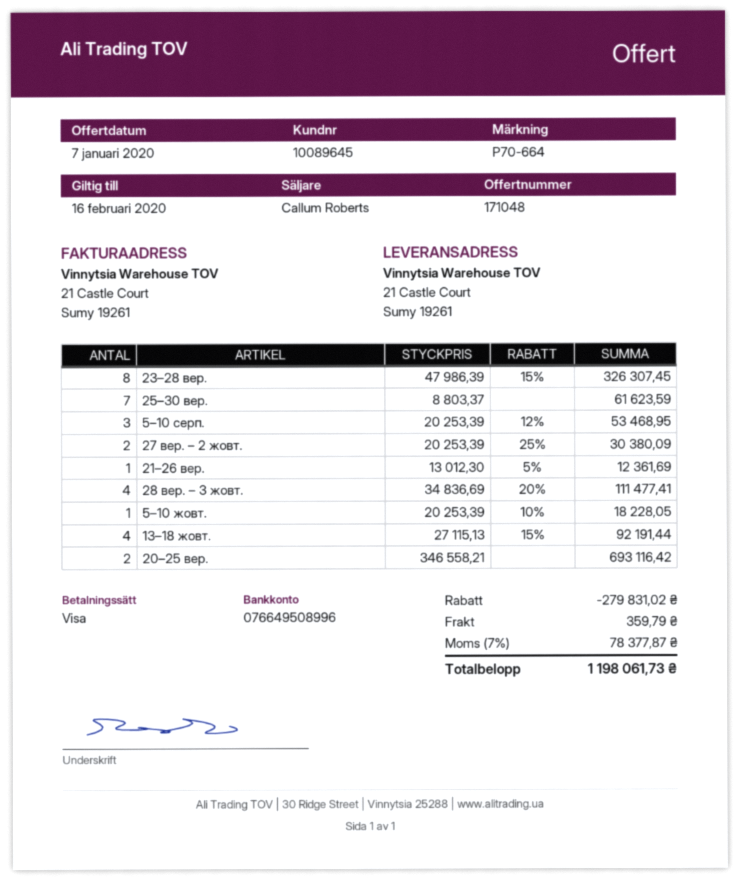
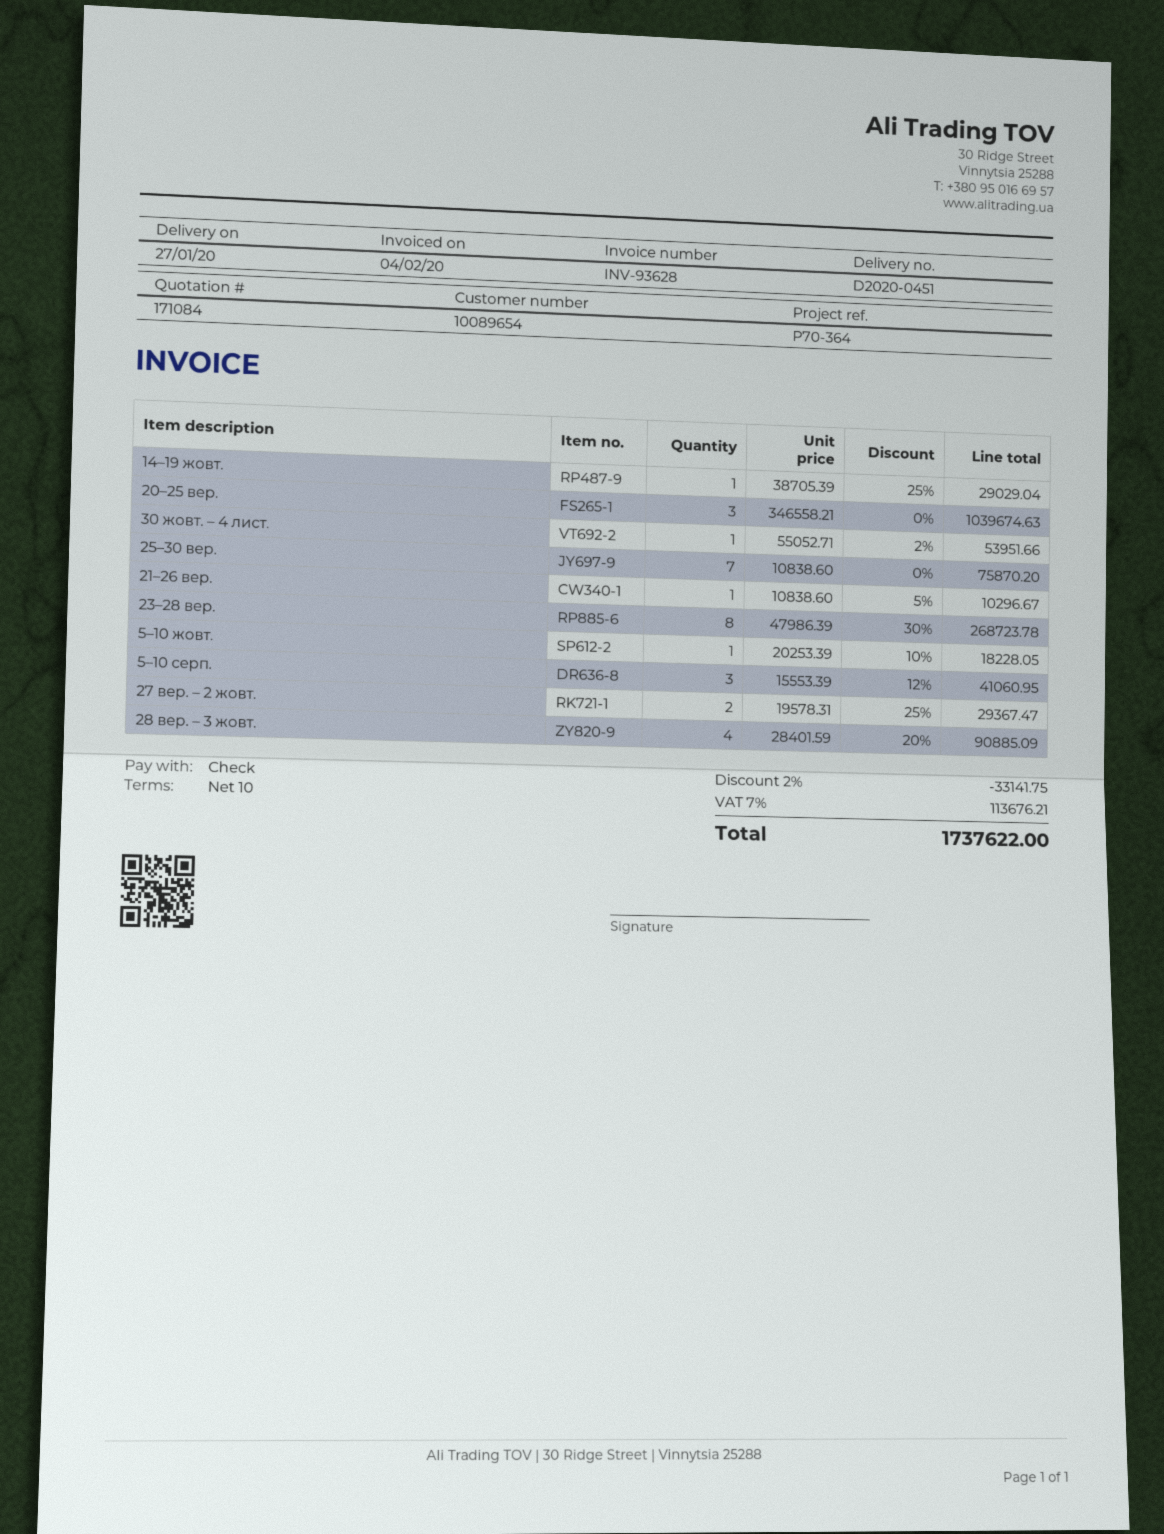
quote number: 171048 -> 171084
customer number: 10089645 -> 10089654
reference: P70-664 -> P70-364
payment method: Visa -> cheque
23–28 вер.: 8 x 47986.39 - 15% = 326307.45 -> 8 x 47986.39 - 30% = 268723.78
25–30 вер.: 7 x 8803.37 = 61623.59 -> 7 x 10838.60 = 75870.20
5–10 серп.: 3 x 20253.39 - 12% = 53468.95 -> 3 x 15553.39 - 12% = 41060.95
27 вер. – 2 жовт.: 2 x 20253.39 - 25% = 30380.09 -> 2 x 19578.31 - 25% = 29367.47
21–26 вер.: 1 x 13012.30 - 5% = 12361.69 -> 1 x 10838.60 - 5% = 10296.67
28 вер. – 3 жовт.: 4 x 34836.69 - 20% = 111477.41 -> 4 x 28401.59 - 20% = 90885.09
13–18 жовт.: 4 x 27115.13 - 15% = 92191.44 -> none
20–25 вер.: 2 x 346558.21 = 693116.42 -> 3 x 346558.21 = 1039674.63
14–19 жовт.: none -> 1 x 38705.39 - 25% = 29029.04
30 жовт. – 4 лист.: none -> 1 x 55052.71 - 2% = 53951.66
discount: 279831.02 -> 33141.75
shipping: 359.79 -> none
tax: 7% = 78377.87 -> 7% = 113676.21
total: 1198061.73 -> 1737622.00

